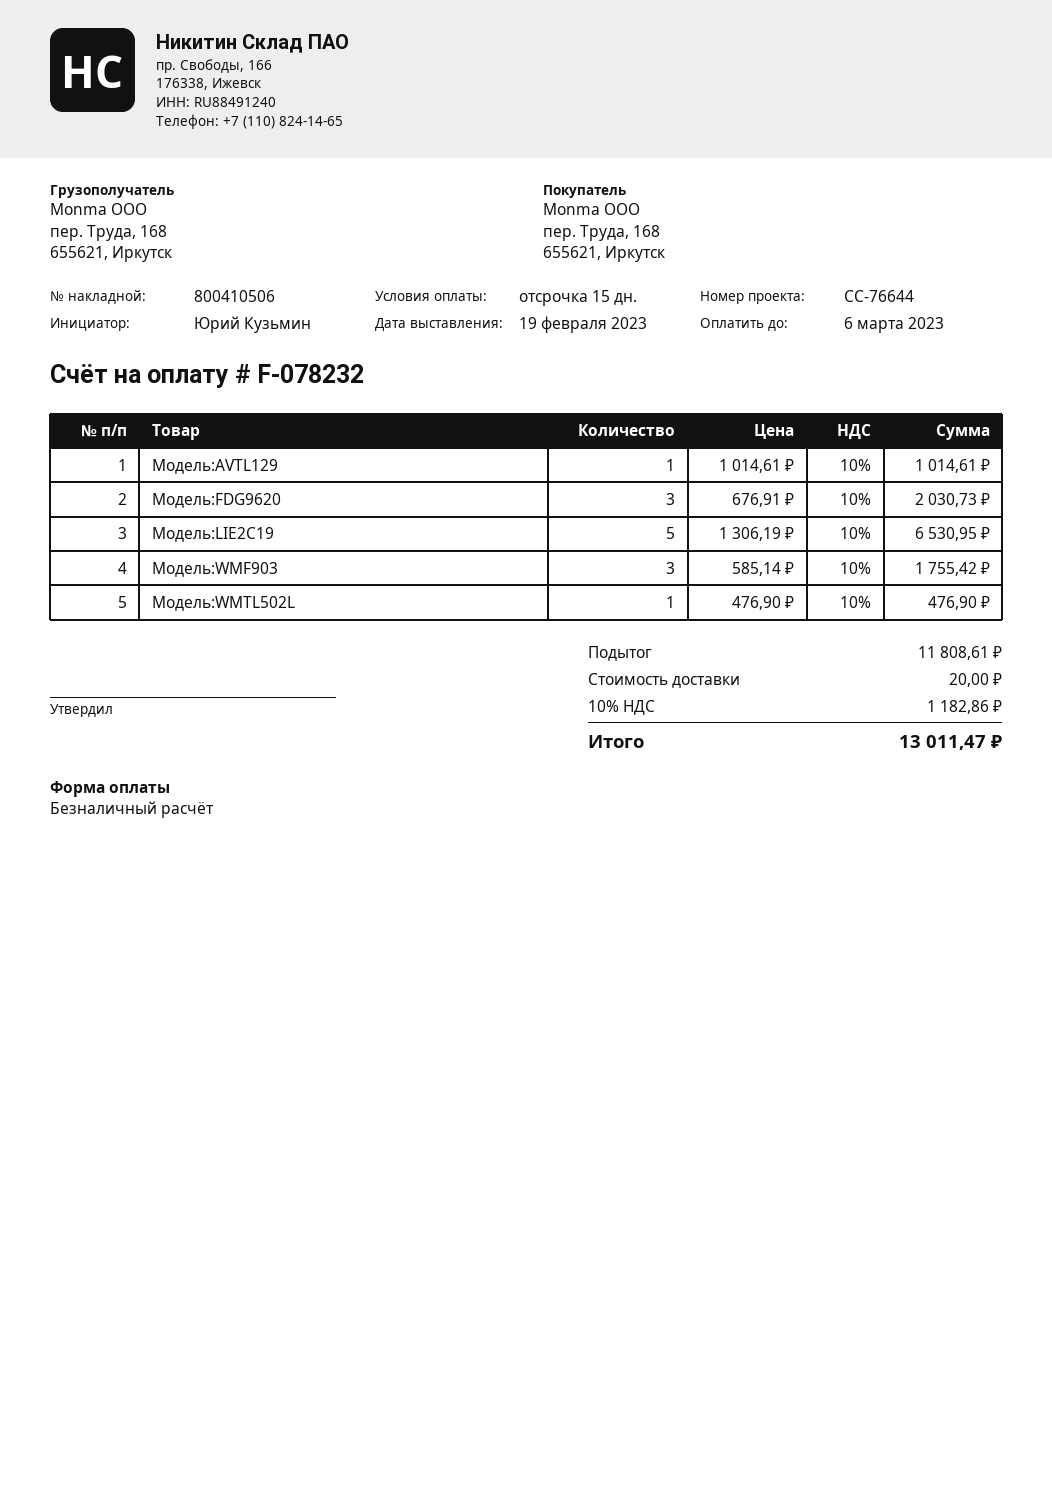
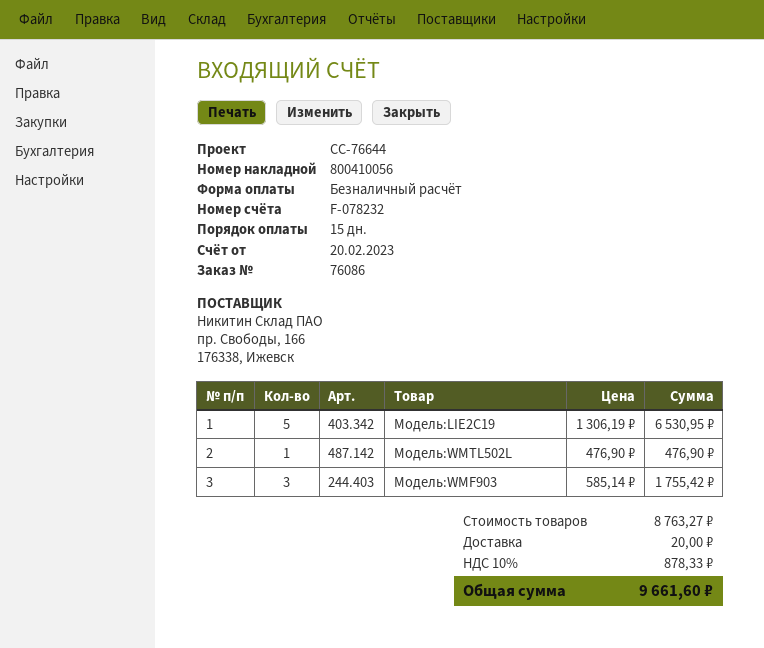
delivery note number: 800410506 -> 800410056
invoice date: 2023-02-19 -> 2023-02-20
Модель:AVTL129: 1 x 1014.61 = 1014.61 -> none
Модель:FDG9620: 3 x 676.91 = 2030.73 -> none
subtotal: 11808.61 -> 8763.27
tax: 10% = 1182.86 -> 10% = 878.33
total: 13011.47 -> 9661.60

